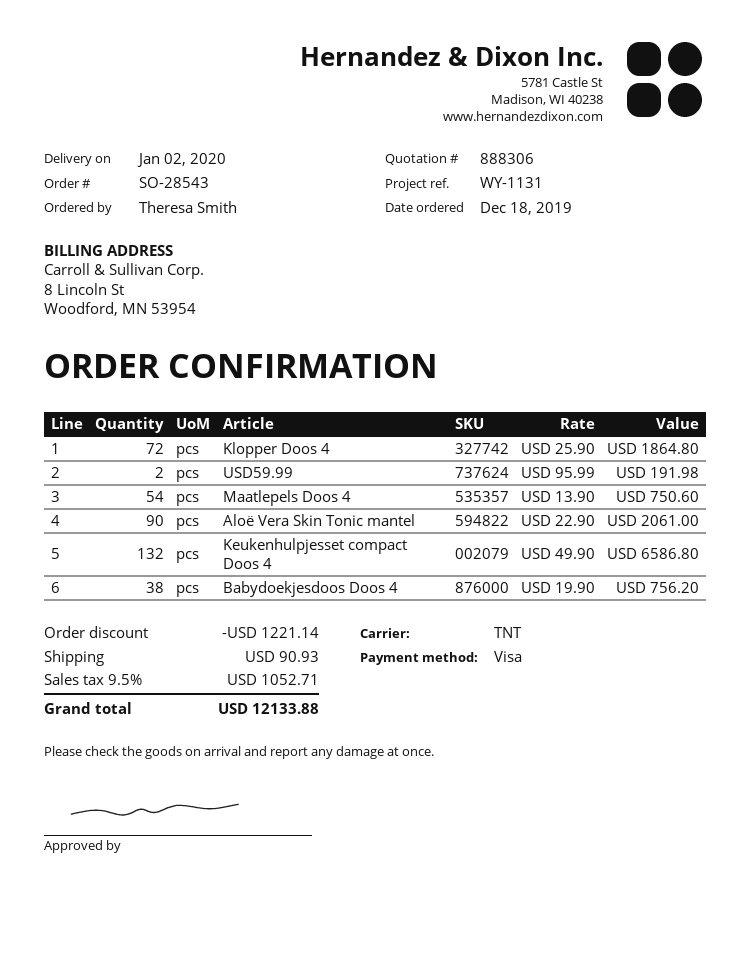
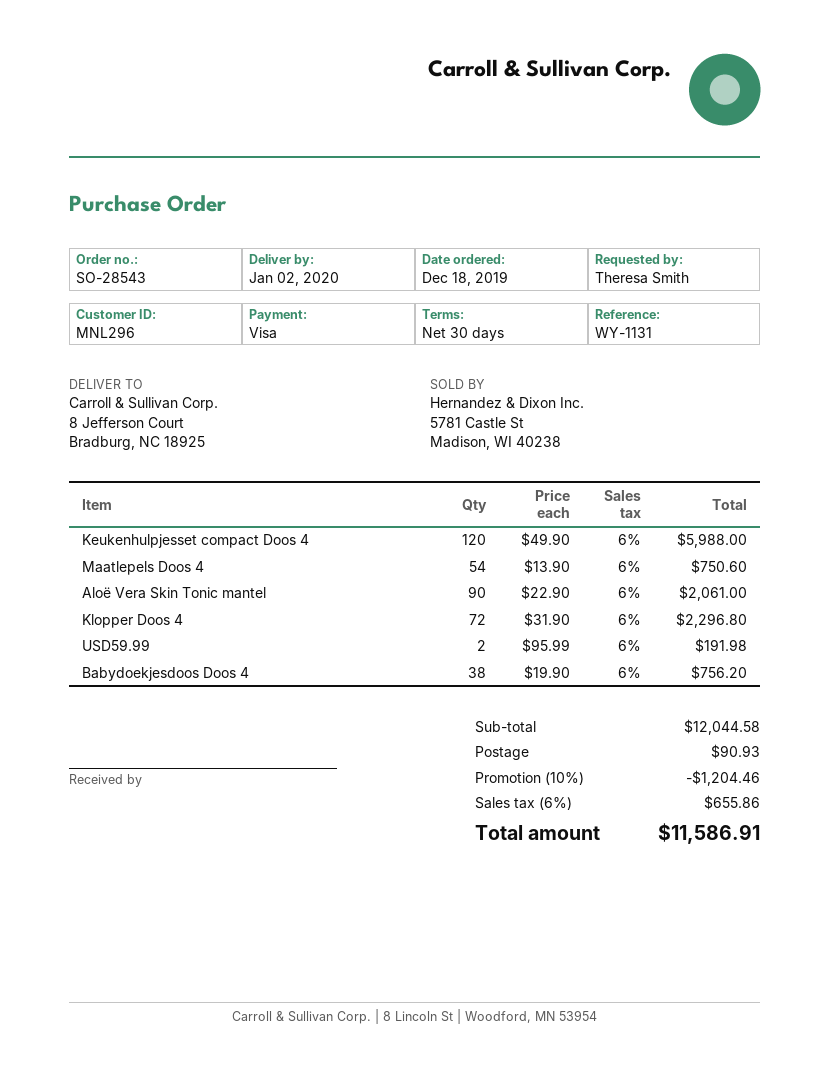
Klopper Doos 4: 72 x 25.90 = 1864.80 -> 72 x 31.90 = 2296.80
Keukenhulpjesset compact Doos 4: 132 x 49.90 = 6586.80 -> 120 x 49.90 = 5988.00
discount: 1221.14 -> 1204.46
tax: 9.5% = 1052.71 -> 6% = 655.86
total: 12133.88 -> 11586.91

